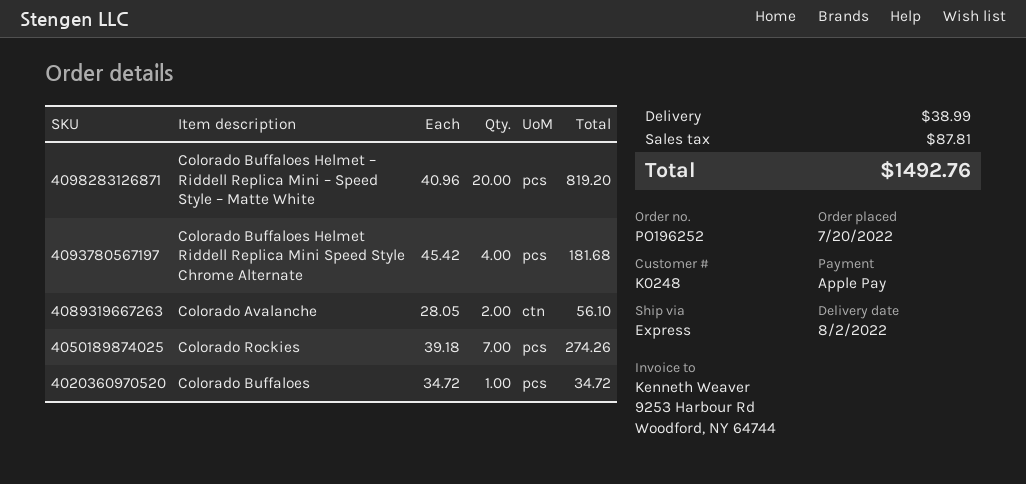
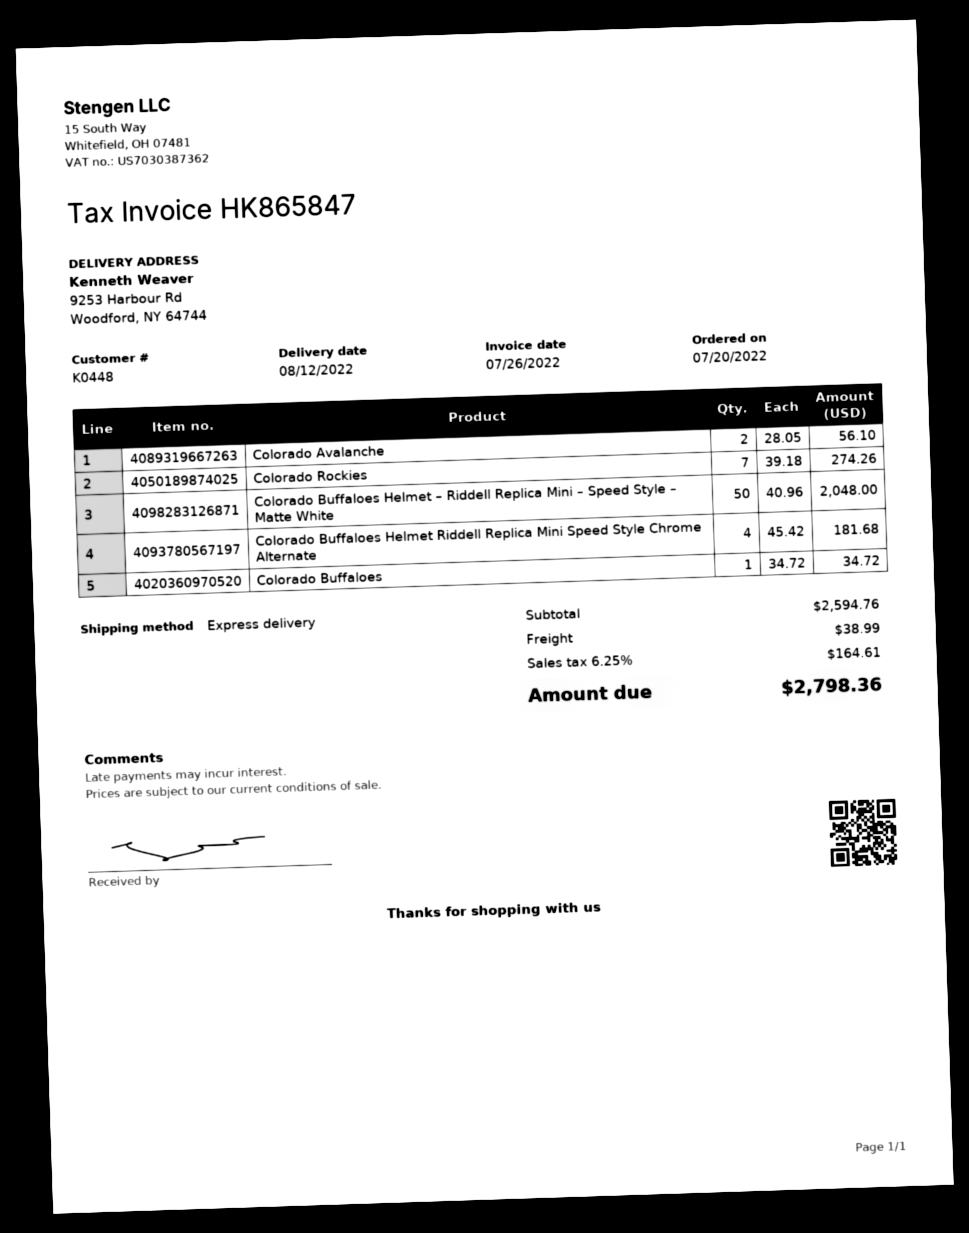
delivery date: 2022-08-02 -> 2022-08-12
customer number: K0248 -> K0448
Colorado Buffaloes Helmet – Riddell Replica Mini – Speed Style – Matte White: 20 x 40.96 = 819.20 -> 50 x 40.96 = 2048.00
tax: 87.81 -> 164.61
total: 1492.76 -> 2798.36

